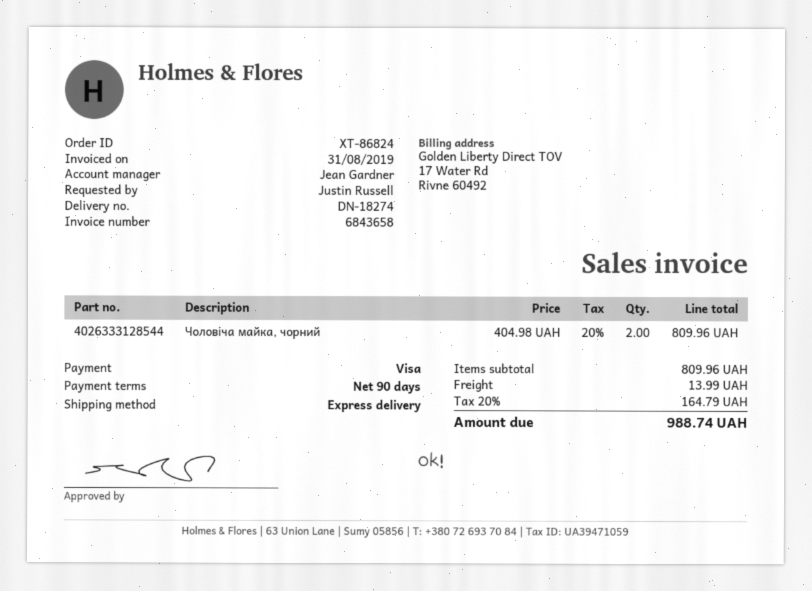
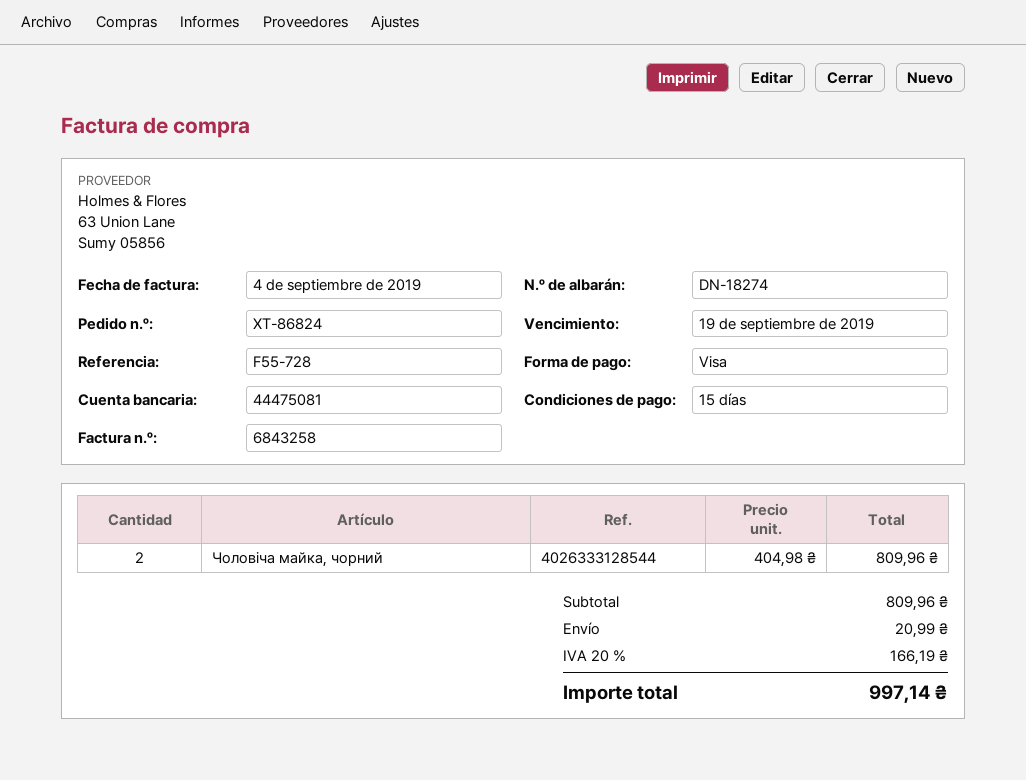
invoice number: 6843658 -> 6843258
invoice date: 2019-08-31 -> 2019-09-04
payment terms: 90 days -> 15 days
shipping: 13.99 -> 20.99
tax: 20% = 164.79 -> 20% = 166.19
total: 988.74 -> 997.14

